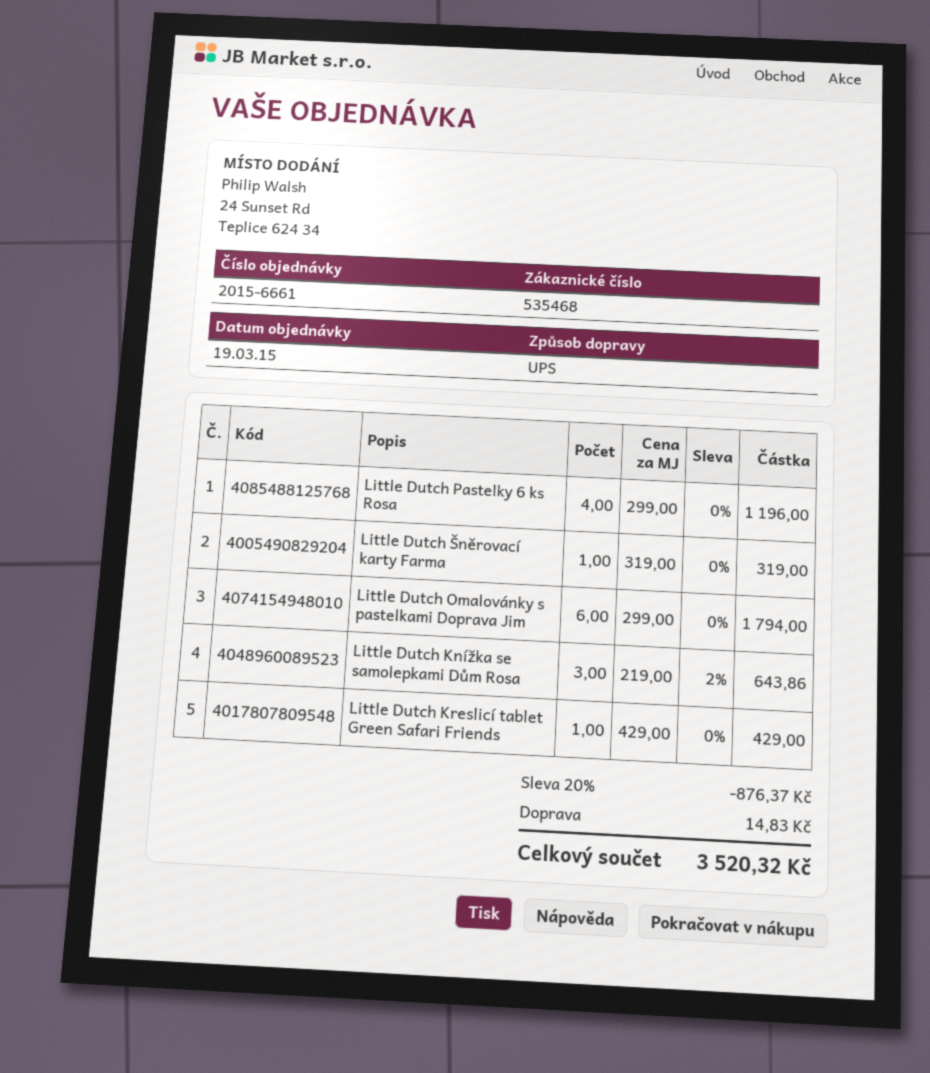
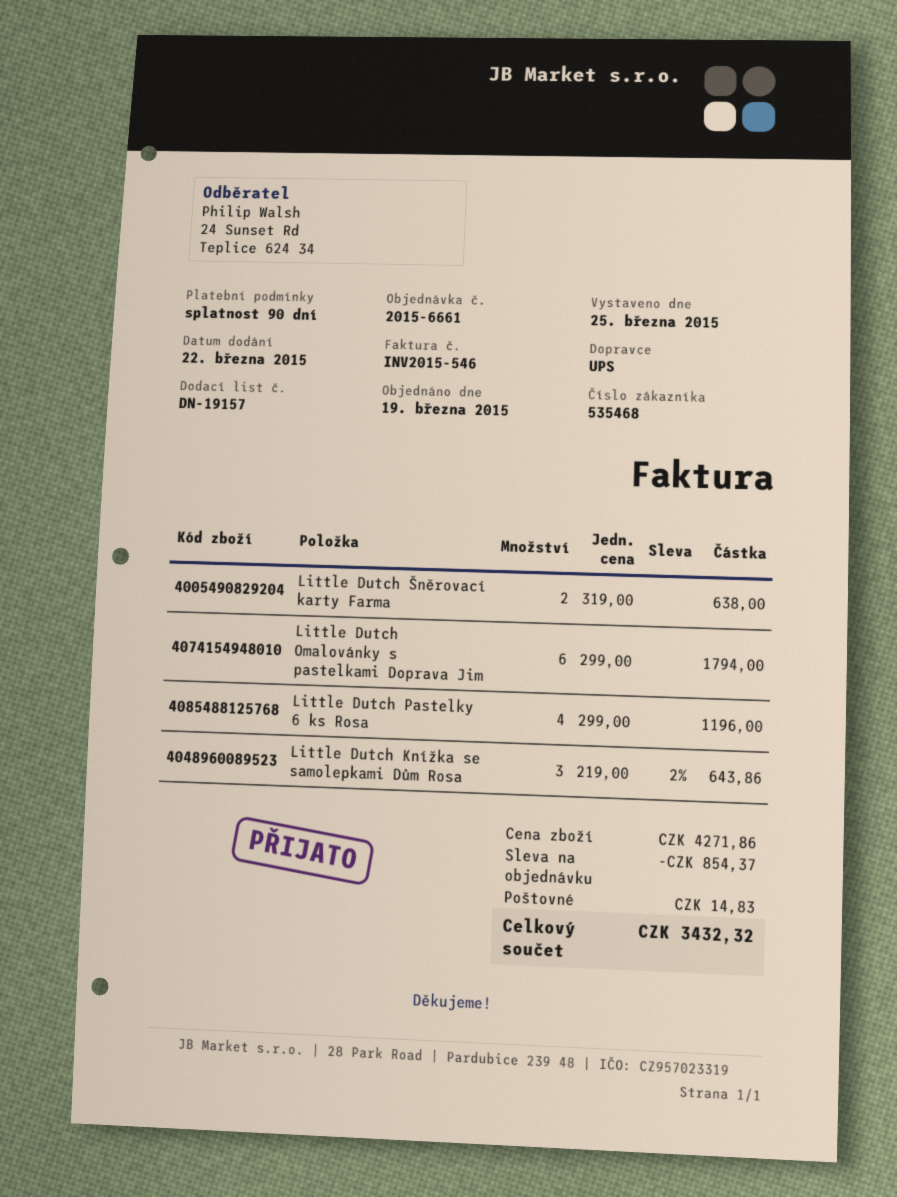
Little Dutch Šněrovací karty Farma: 1 x 319.00 = 319.00 -> 2 x 319.00 = 638.00
Little Dutch Kreslicí tablet Green Safari Friends: 1 x 429.00 = 429.00 -> none
discount: 876.37 -> 854.37
total: 3520.32 -> 3432.32

